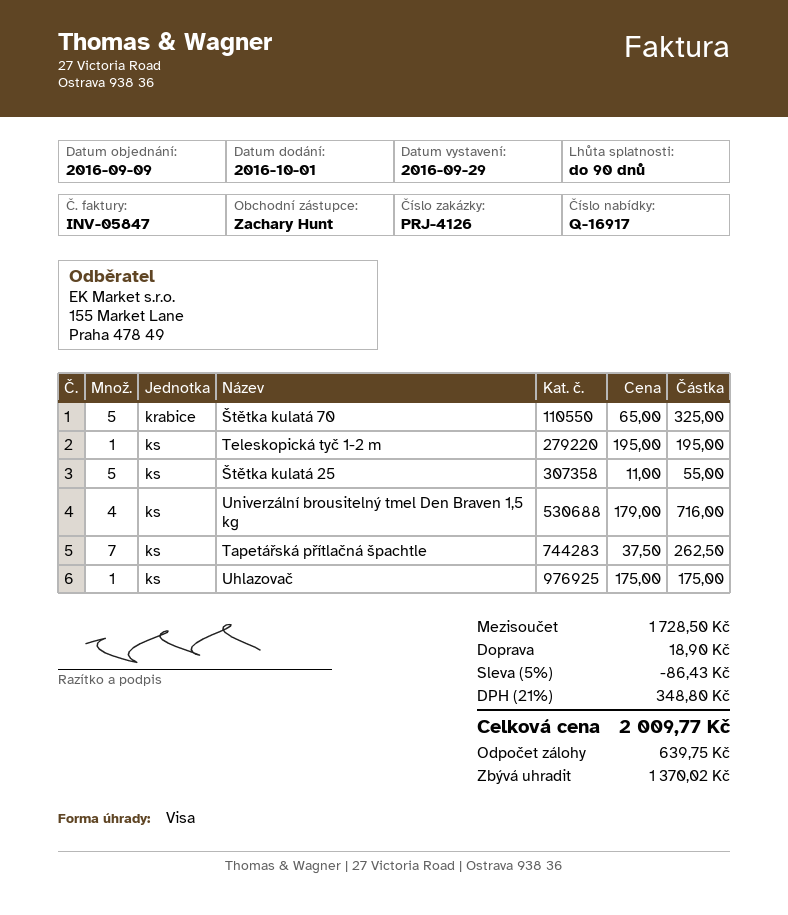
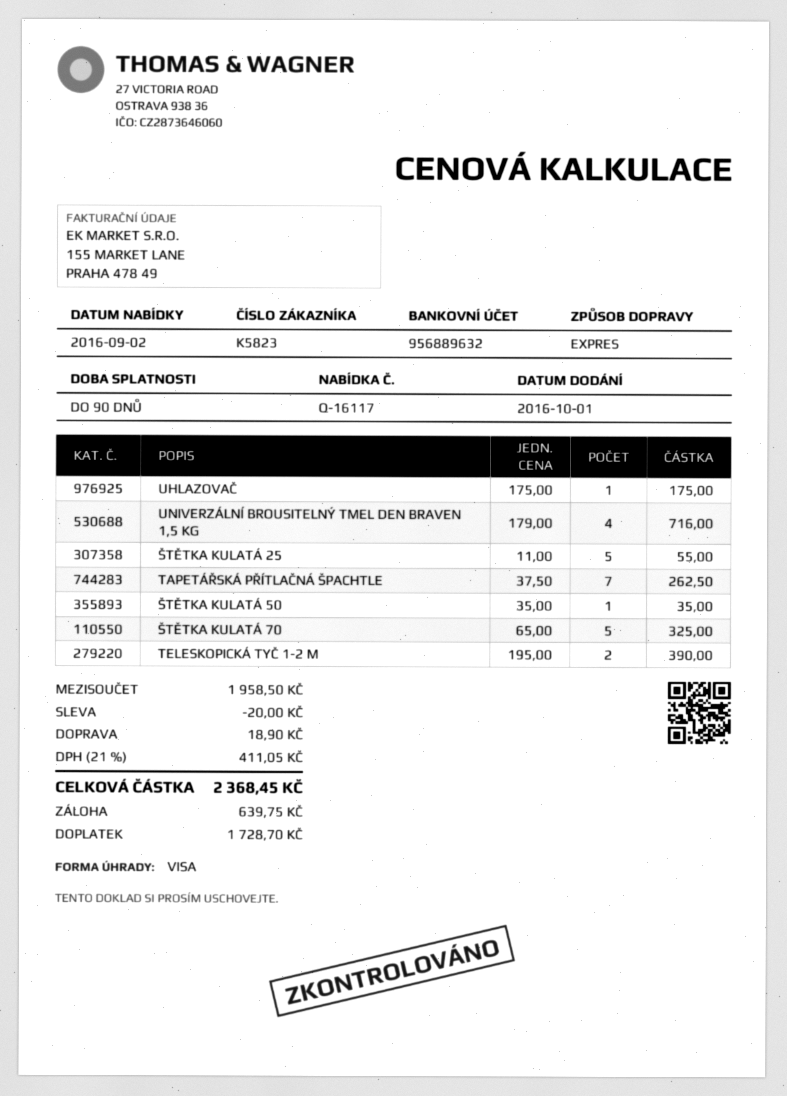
quote number: Q-16917 -> Q-16117
Teleskopická tyč 1-2 m: 1 x 195.00 = 195.00 -> 2 x 195.00 = 390.00
ŠTĚTKA KULATÁ 50: none -> 1 x 35.00 = 35.00
subtotal: 1728.50 -> 1958.50
discount: 86.43 -> 20.00
tax: 21% = 348.80 -> 21% = 411.05
total: 2009.77 -> 2368.45
balance: 1370.02 -> 1728.70

